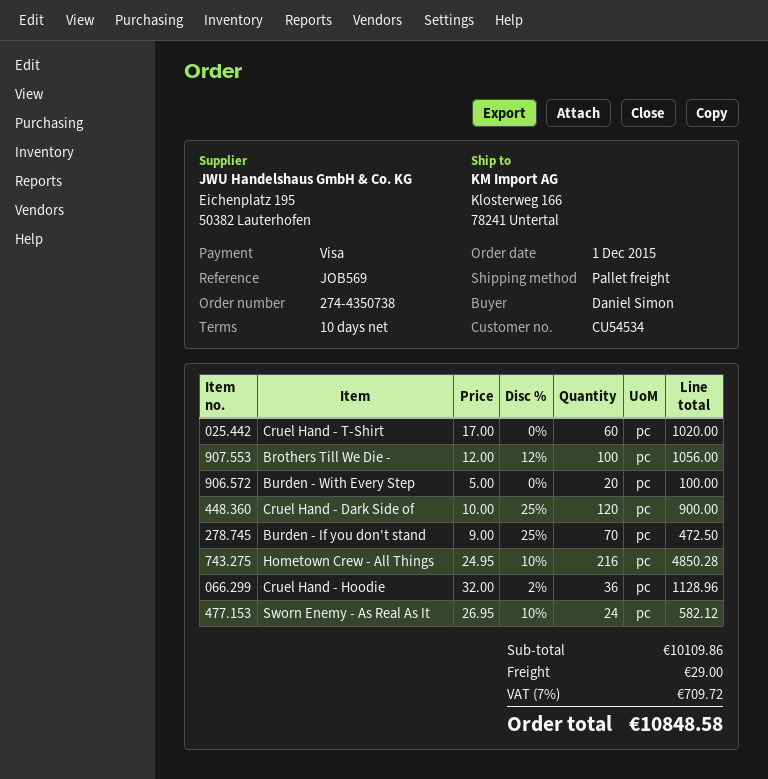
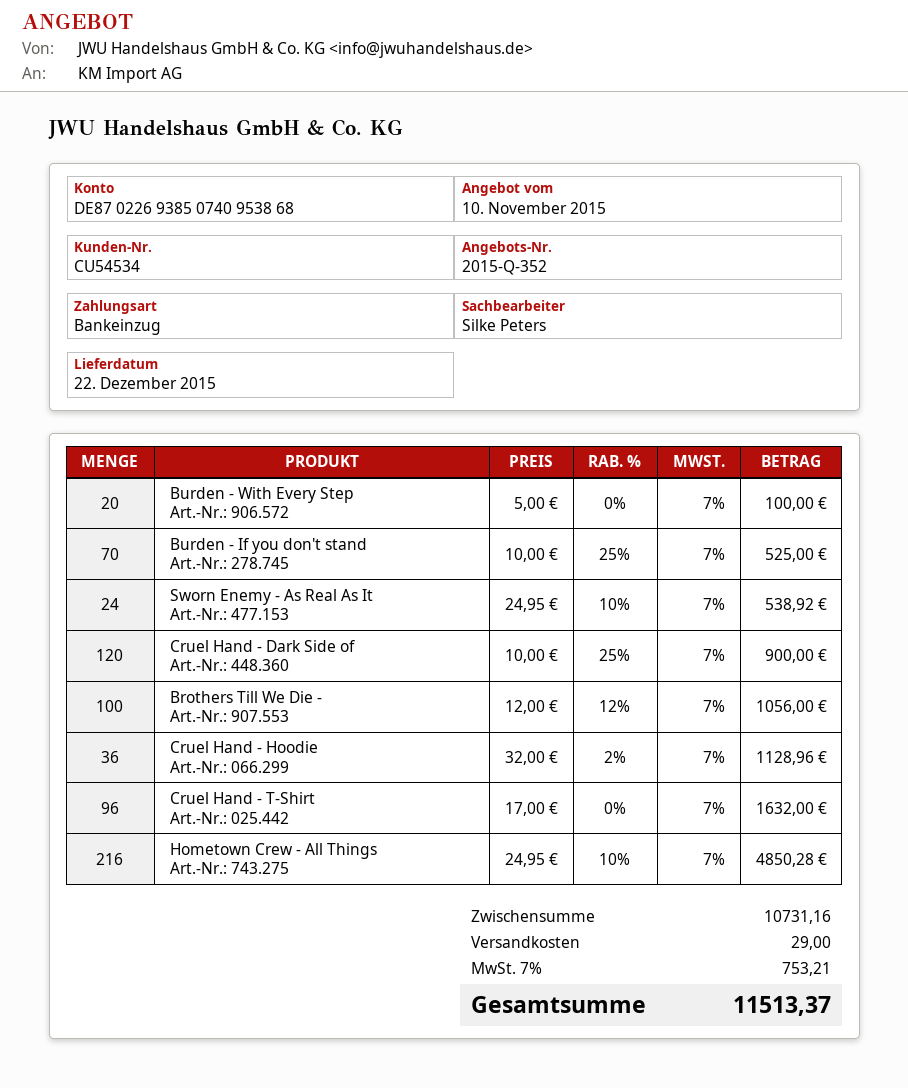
payment method: Visa -> direct debit
Cruel Hand - T-Shirt: 60 x 17.00 = 1020.00 -> 96 x 17.00 = 1632.00
Burden - If you don't stand: 70 x 9.00 - 25% = 472.50 -> 70 x 10.00 - 25% = 525.00
Sworn Enemy - As Real As It: 24 x 26.95 - 10% = 582.12 -> 24 x 24.95 - 10% = 538.92
subtotal: 10109.86 -> 10731.16
tax: 7% = 709.72 -> 7% = 753.21
total: 10848.58 -> 11513.37

